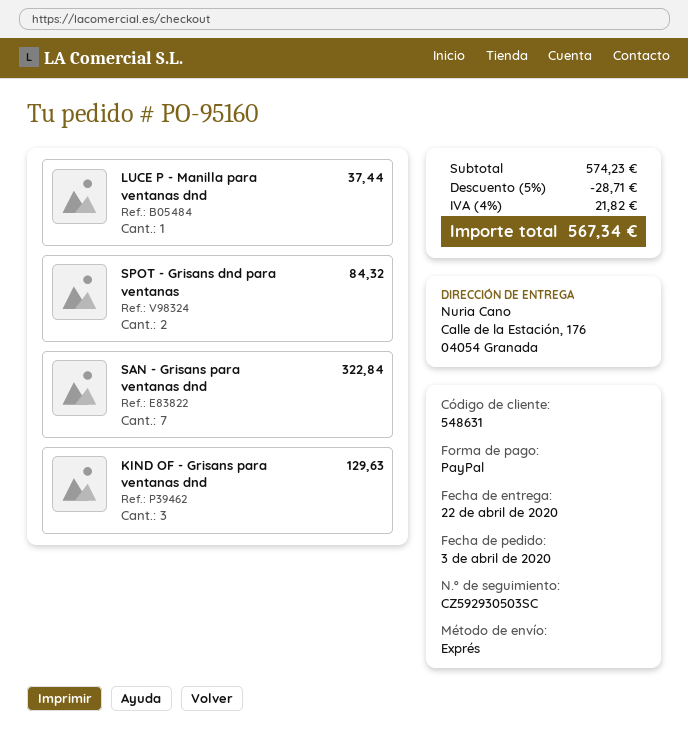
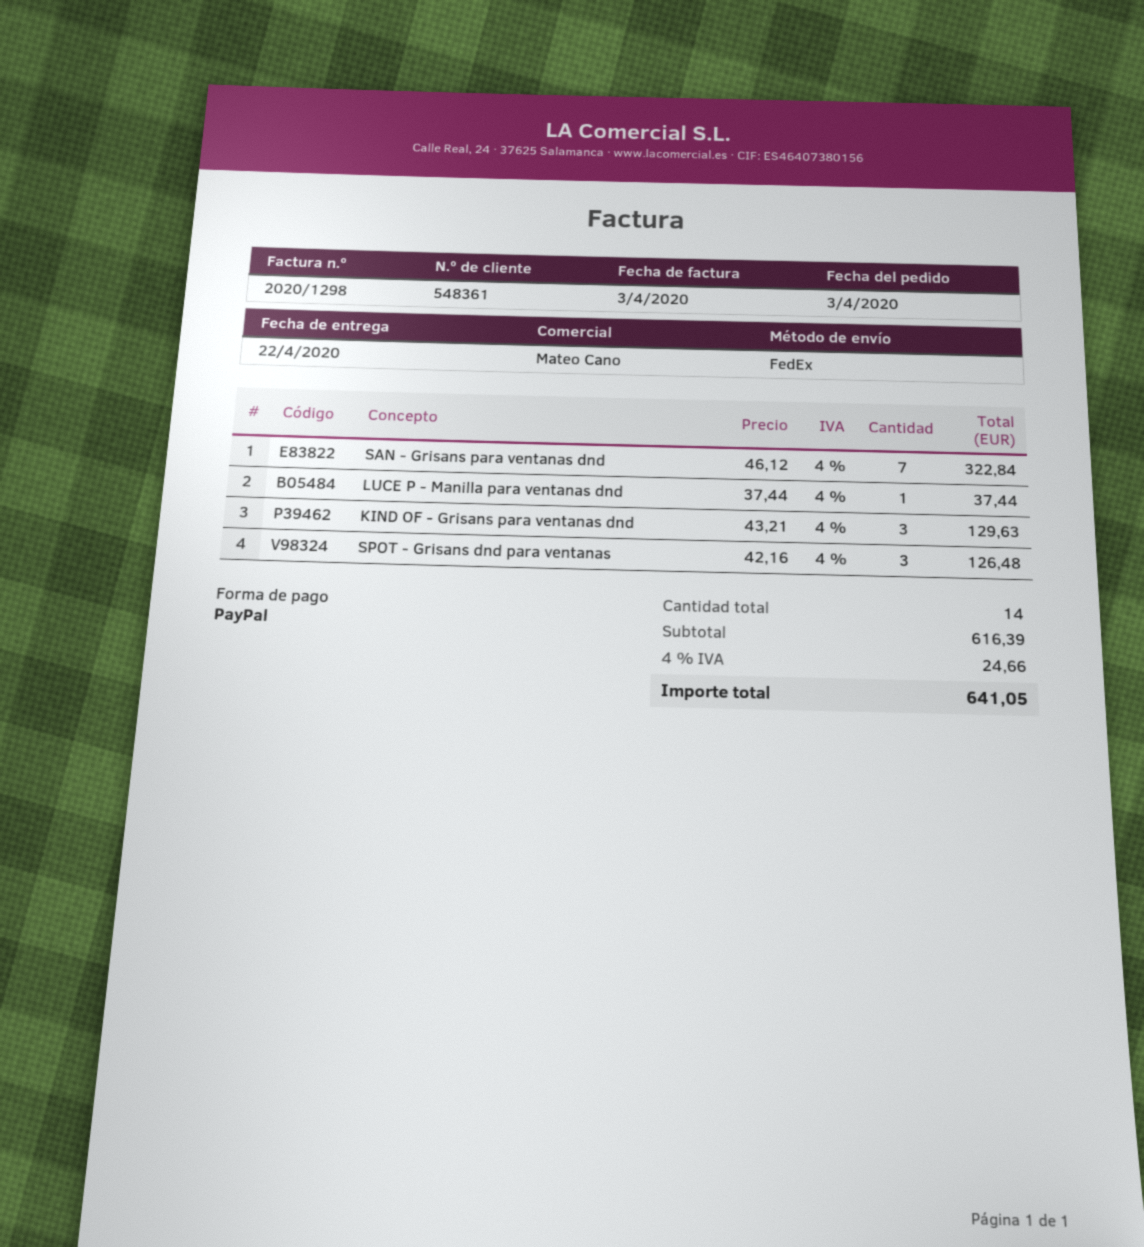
customer number: 548631 -> 548361
shipping method: express -> FedEx
SPOT - Grisans dnd para ventanas: 2 for 84.32 -> 3 for 126.48
subtotal: 574.23 -> 616.39
discount: 5% = 28.71 -> none
tax: 4% = 21.82 -> 4% = 24.66
total: 567.34 -> 641.05

